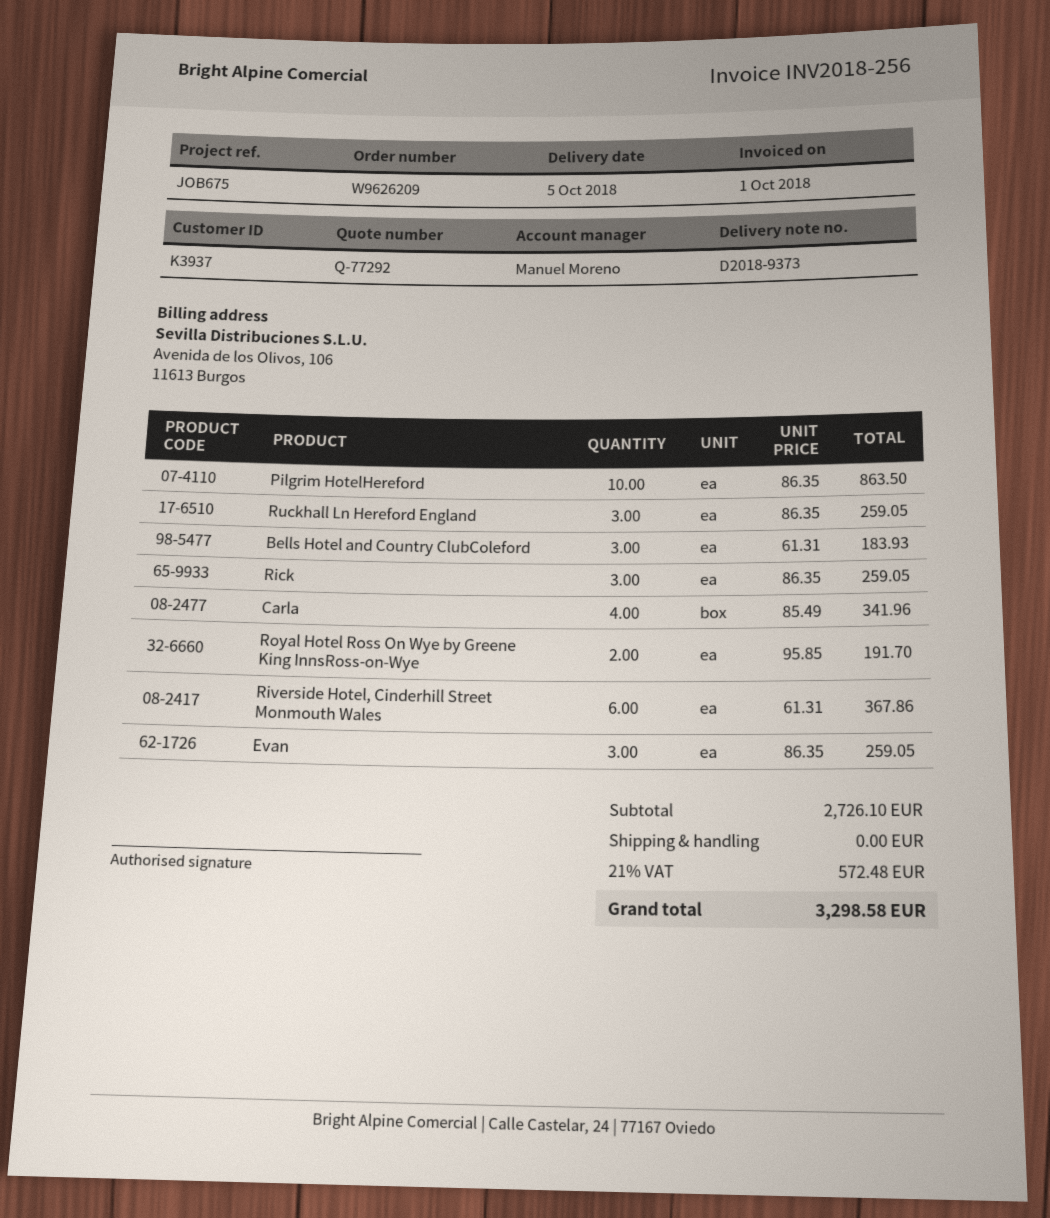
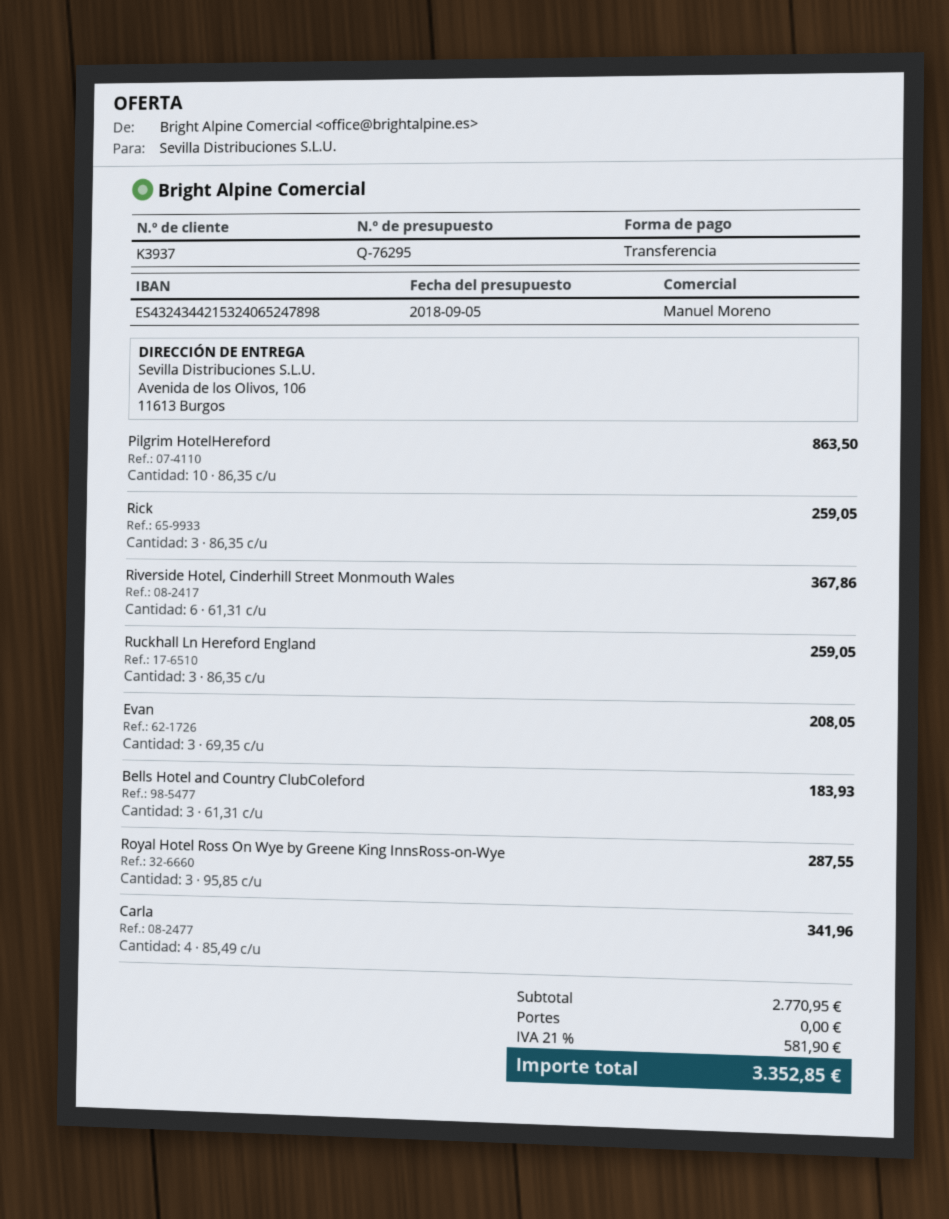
quote number: Q-77292 -> Q-76295
Royal Hotel Ross On Wye by Greene King InnsRoss-on-Wye: 2 x 95.85 = 191.70 -> 3 x 95.85 = 287.55
Evan: 3 x 86.35 = 259.05 -> 3 x 69.35 = 208.05
subtotal: 2726.10 -> 2770.95
tax: 21% = 572.48 -> 21% = 581.90
total: 3298.58 -> 3352.85

